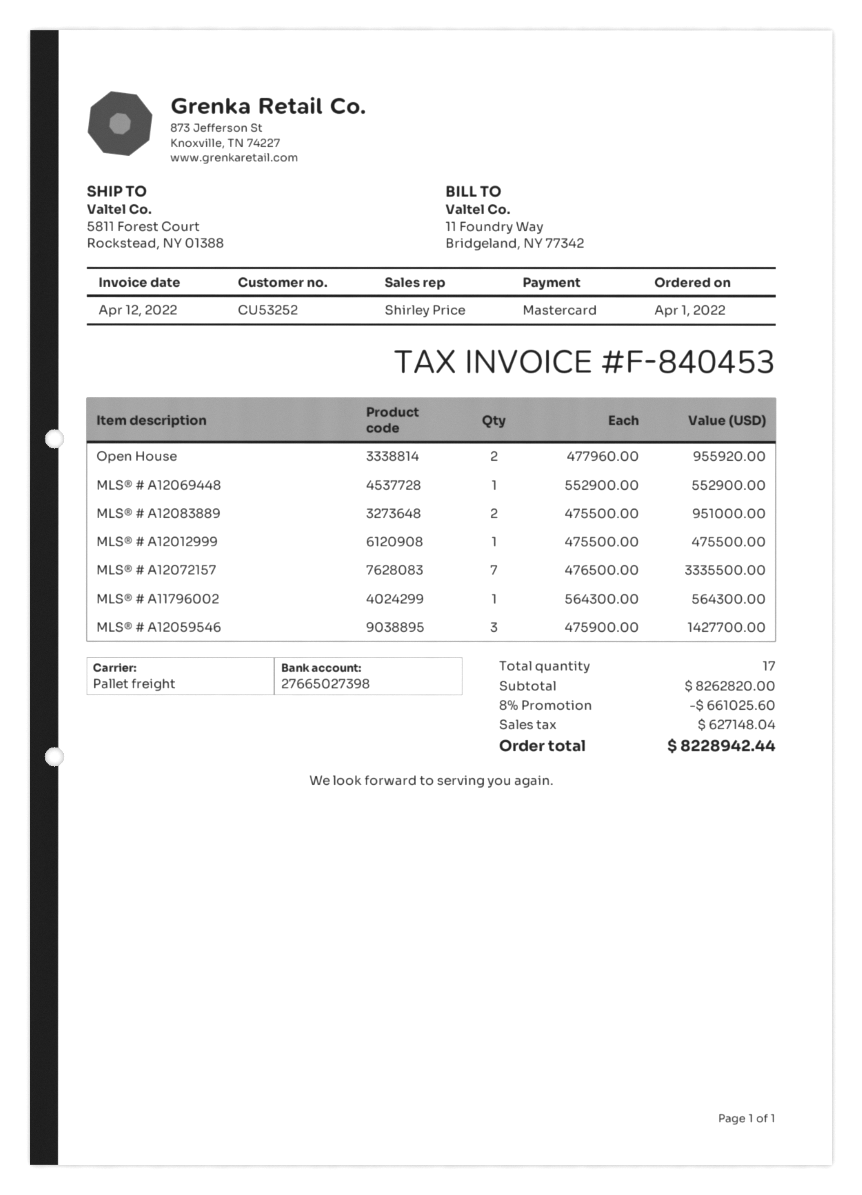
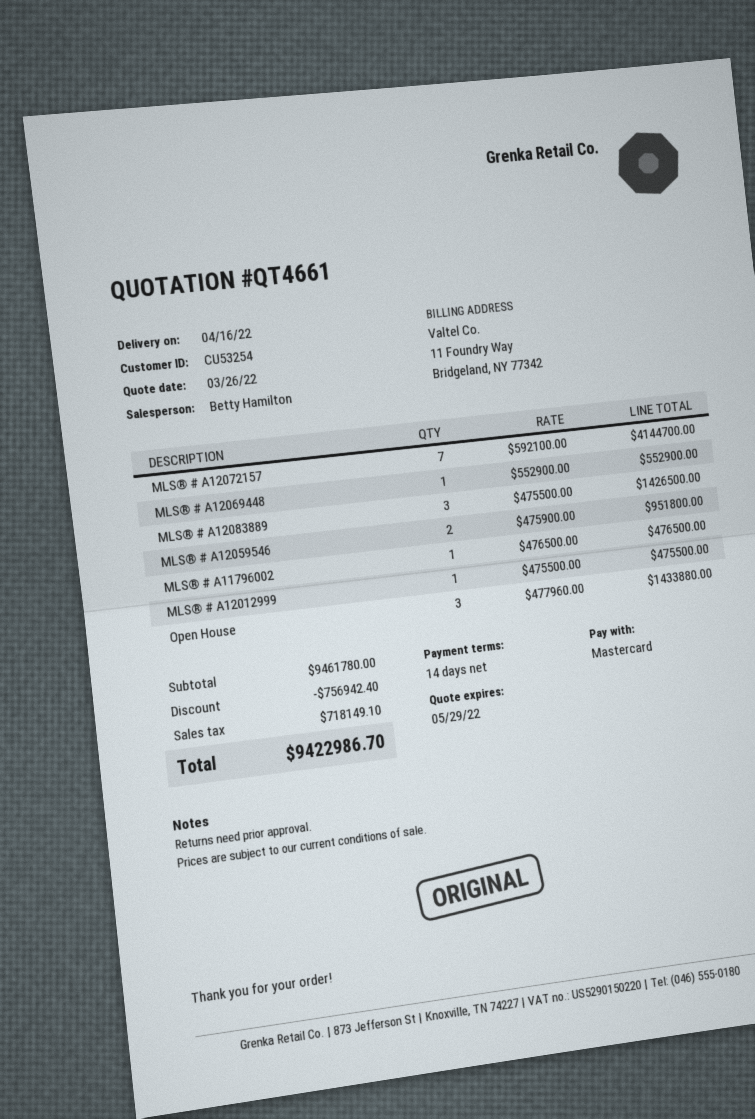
customer number: CU53252 -> CU53254
sales rep: Shirley Price -> Betty Hamilton
Open House: 2 x 477960.00 = 955920.00 -> 3 x 477960.00 = 1433880.00
MLS® # A12083889: 2 x 475500.00 = 951000.00 -> 3 x 475500.00 = 1426500.00
MLS® # A12072157: 7 x 476500.00 = 3335500.00 -> 7 x 592100.00 = 4144700.00
MLS® # A11796002: 1 x 564300.00 = 564300.00 -> 1 x 476500.00 = 476500.00
MLS® # A12059546: 3 x 475900.00 = 1427700.00 -> 2 x 475900.00 = 951800.00
subtotal: 8262820.00 -> 9461780.00
discount: 661025.60 -> 756942.40
tax: 627148.04 -> 718149.10
total: 8228942.44 -> 9422986.70

